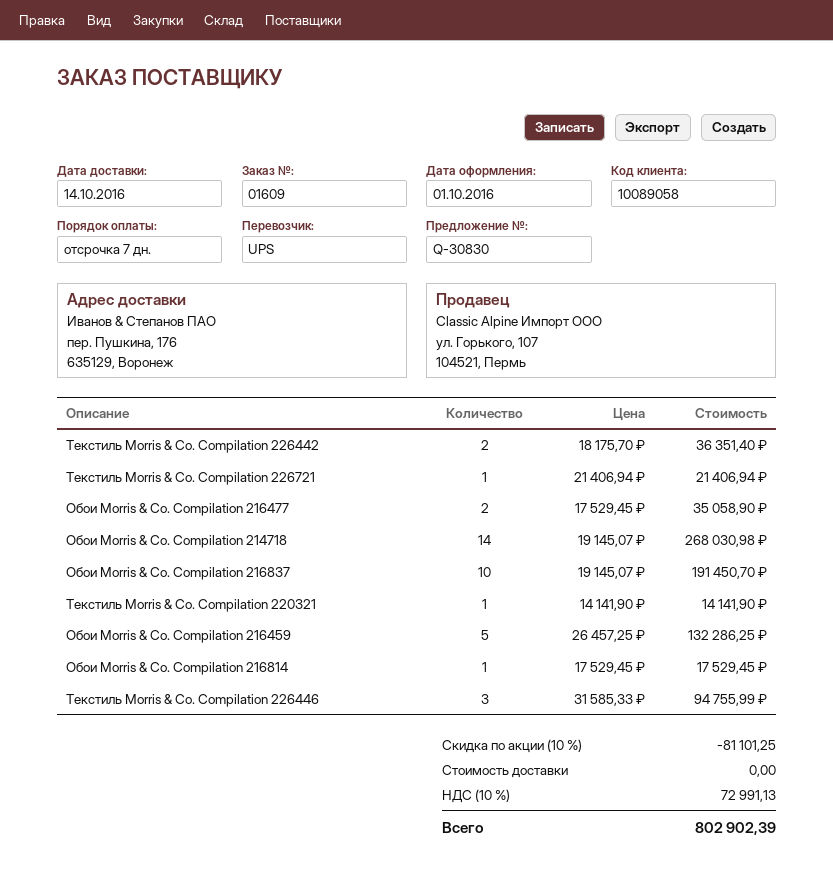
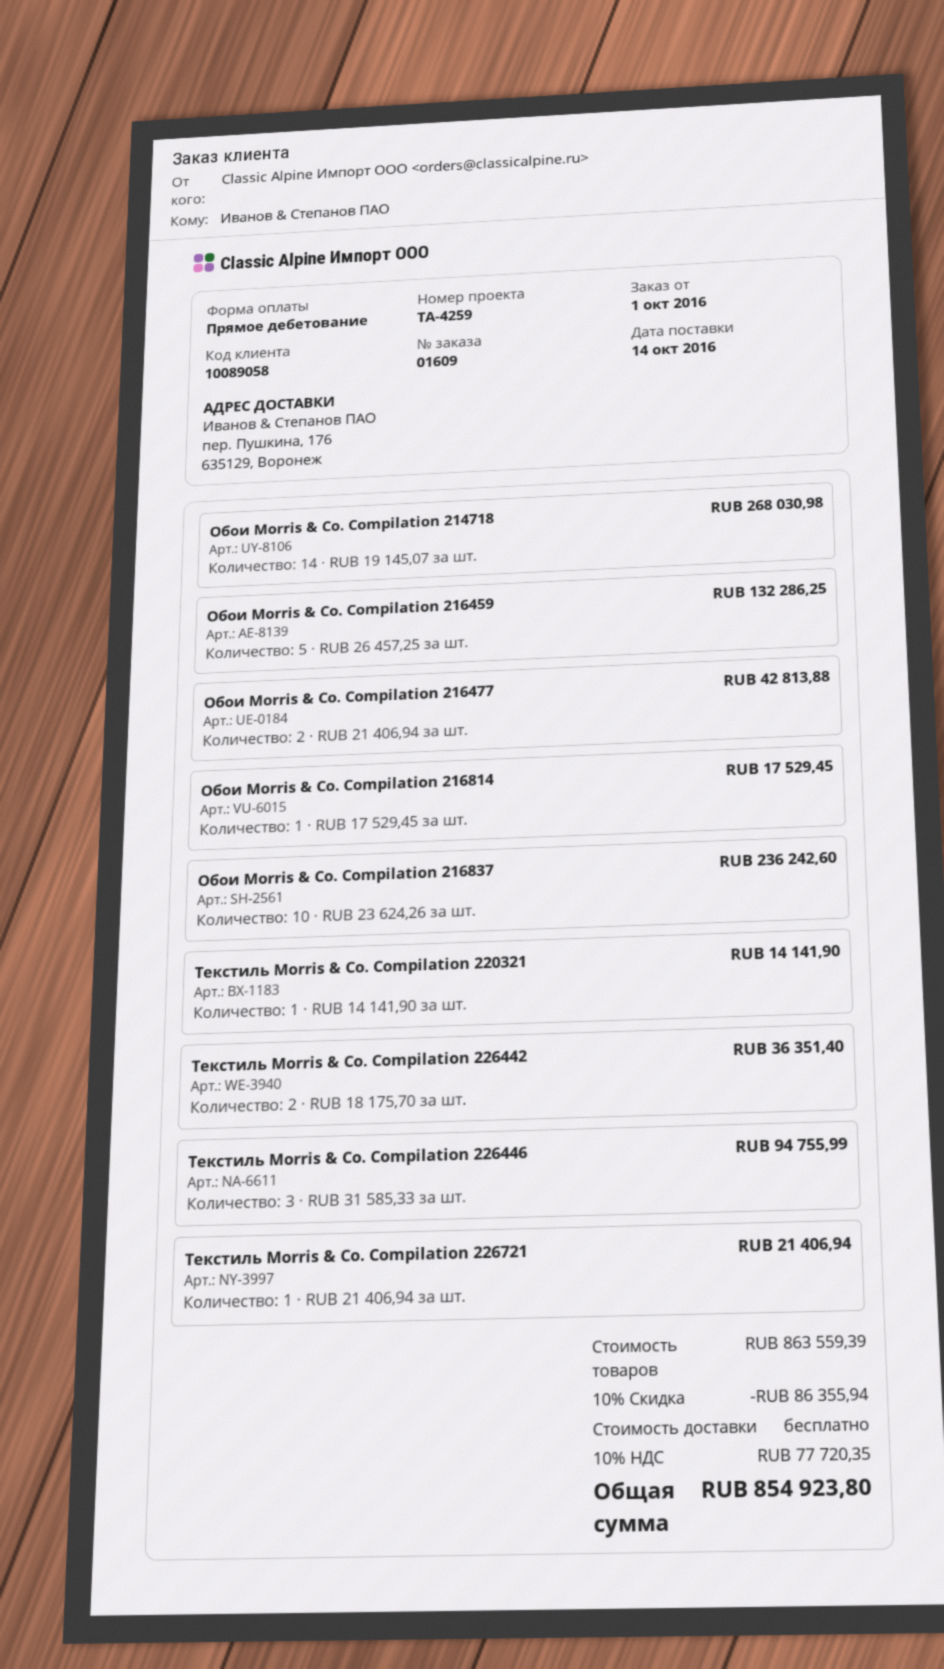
Обои Morris & Co. Compilation 216477: 2 x 17529.45 = 35058.90 -> 2 x 21406.94 = 42813.88
Обои Morris & Co. Compilation 216837: 10 x 19145.07 = 191450.70 -> 10 x 23624.26 = 236242.60
discount: 10% = 81101.25 -> 10% = 86355.94
tax: 10% = 72991.13 -> 10% = 77720.35
total: 802902.39 -> 854923.80

